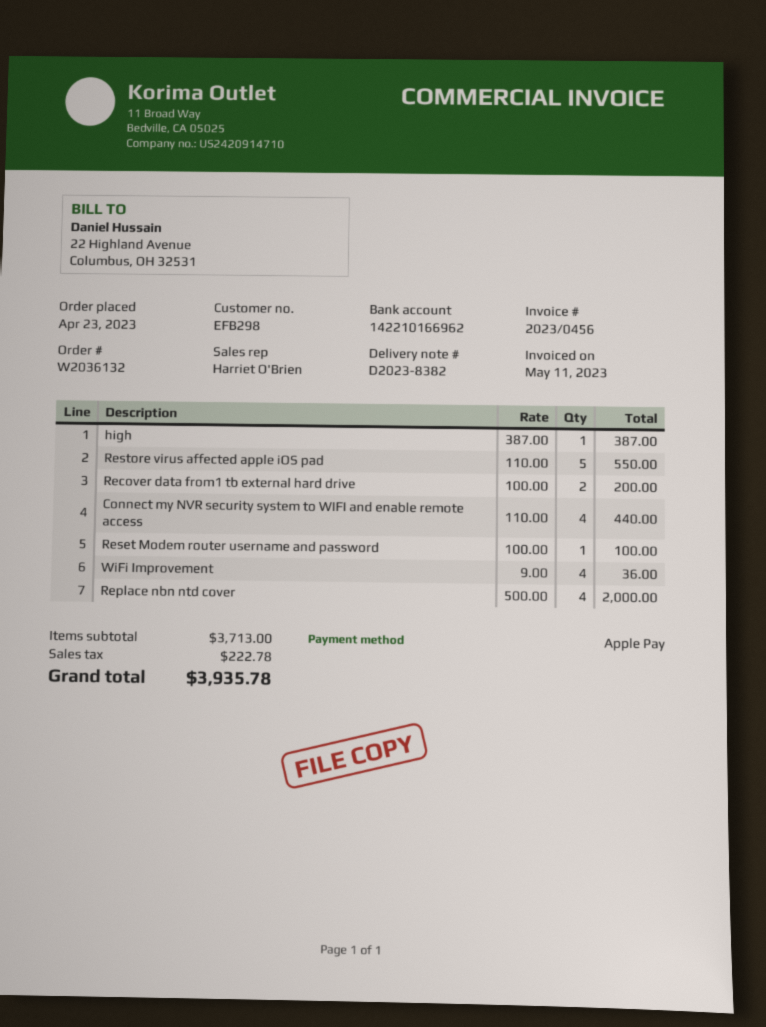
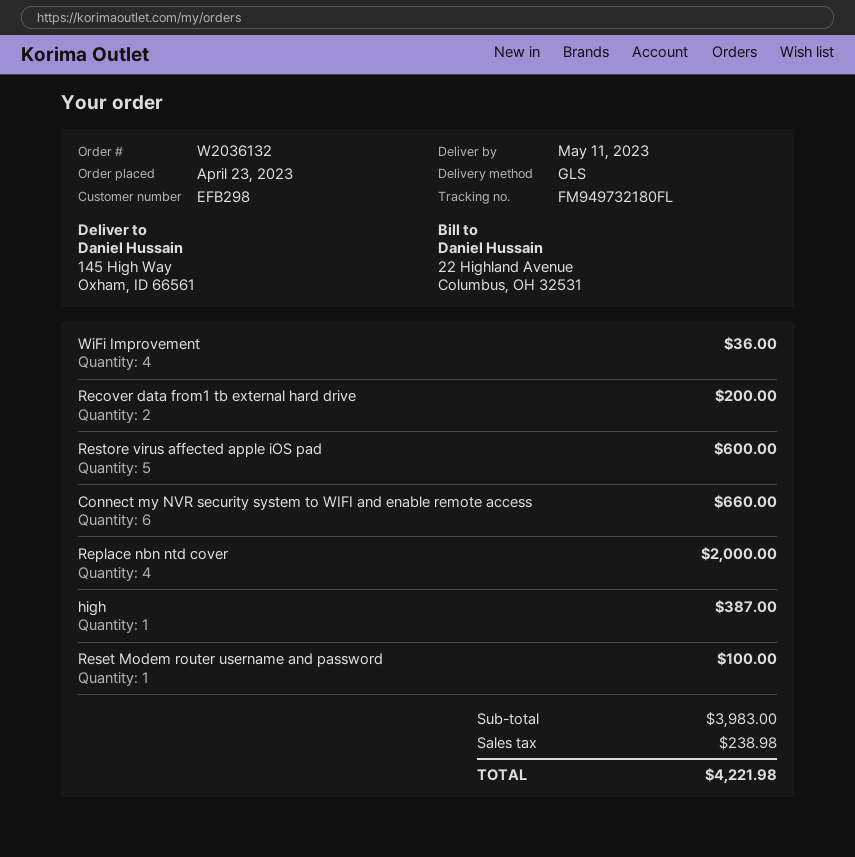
Restore virus affected apple iOS pad: 5 for 550.00 -> 5 for 600.00
Connect my NVR security system to WIFI and enable remote access: 4 for 440.00 -> 6 for 660.00
subtotal: 3713.00 -> 3983.00
tax: 222.78 -> 238.98
total: 3935.78 -> 4221.98

